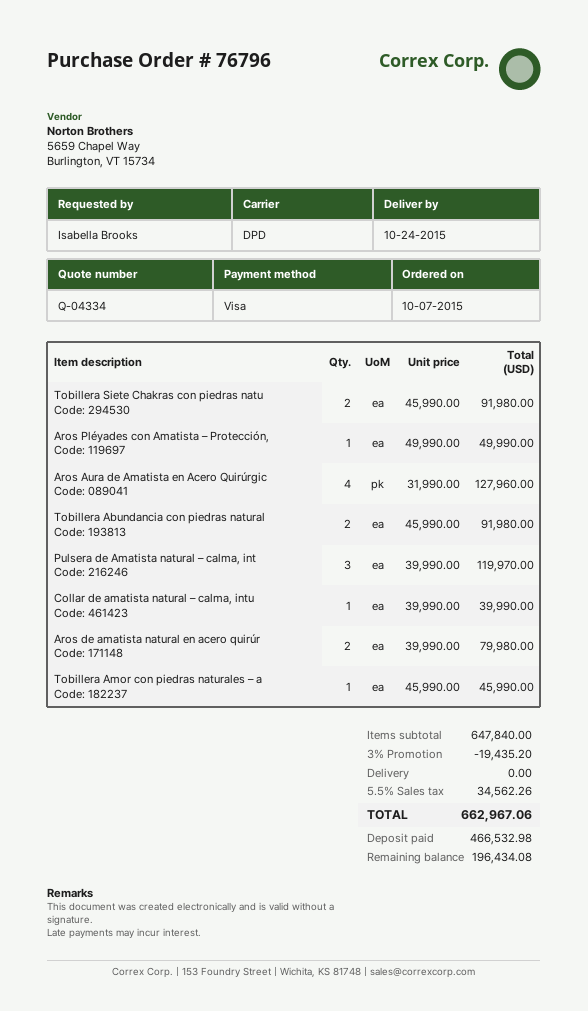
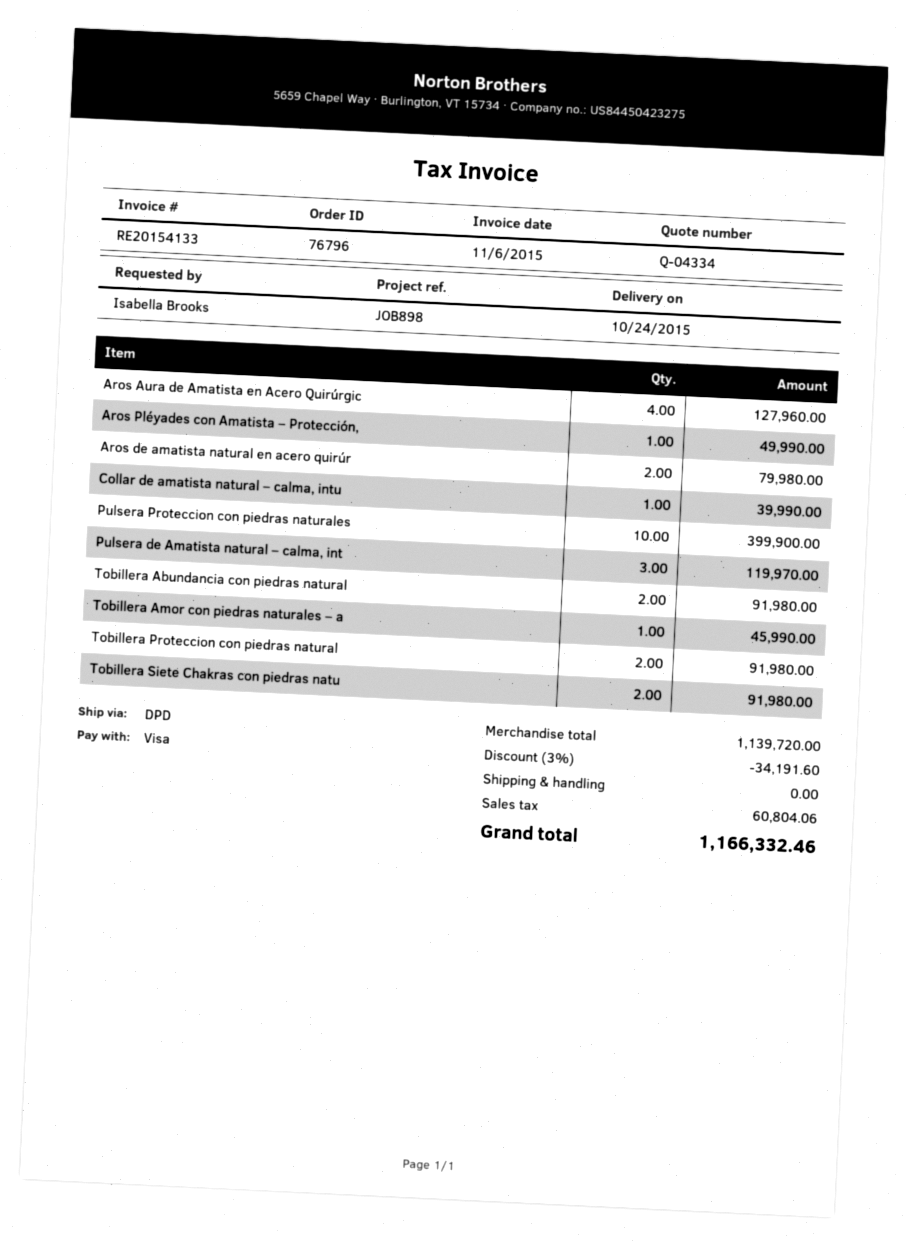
Pulsera Proteccion con piedras naturales: none -> 10 for 399900.00
Tobillera Proteccion con piedras natural: none -> 2 for 91980.00
subtotal: 647840.00 -> 1139720.00
discount: 3% = 19435.20 -> 3% = 34191.60
tax: 34562.26 -> 60804.06
total: 662967.06 -> 1166332.46

